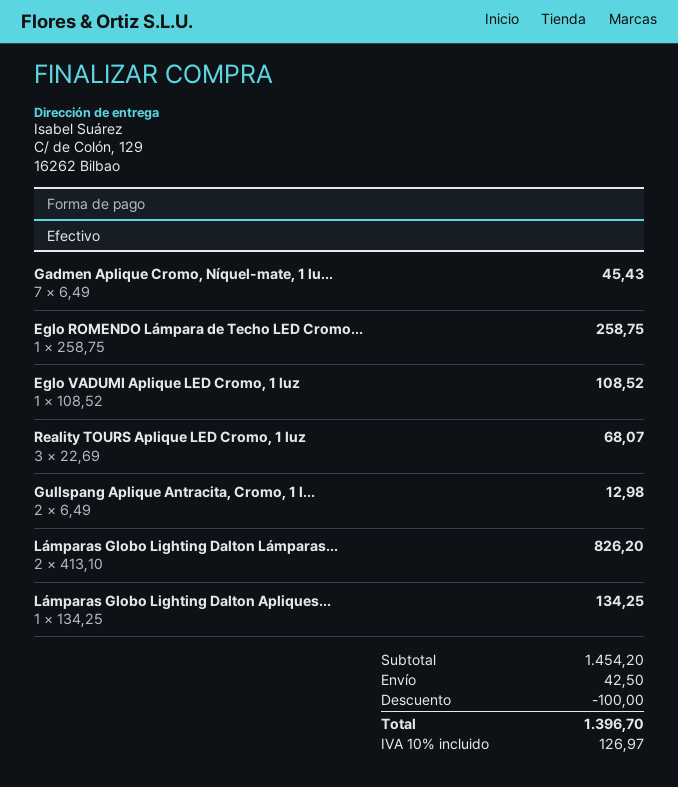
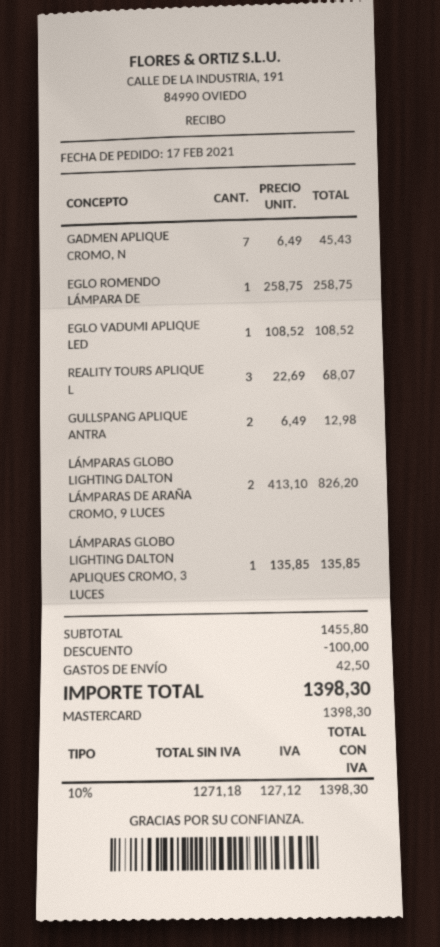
payment method: cash -> Mastercard
Lámparas Globo Lighting Dalton Apliques...: 1 x 134.25 = 134.25 -> 1 x 135.85 = 135.85
subtotal: 1454.20 -> 1455.80
tax: 10% = 126.97 -> 10% = 127.12
total: 1396.70 -> 1398.30

